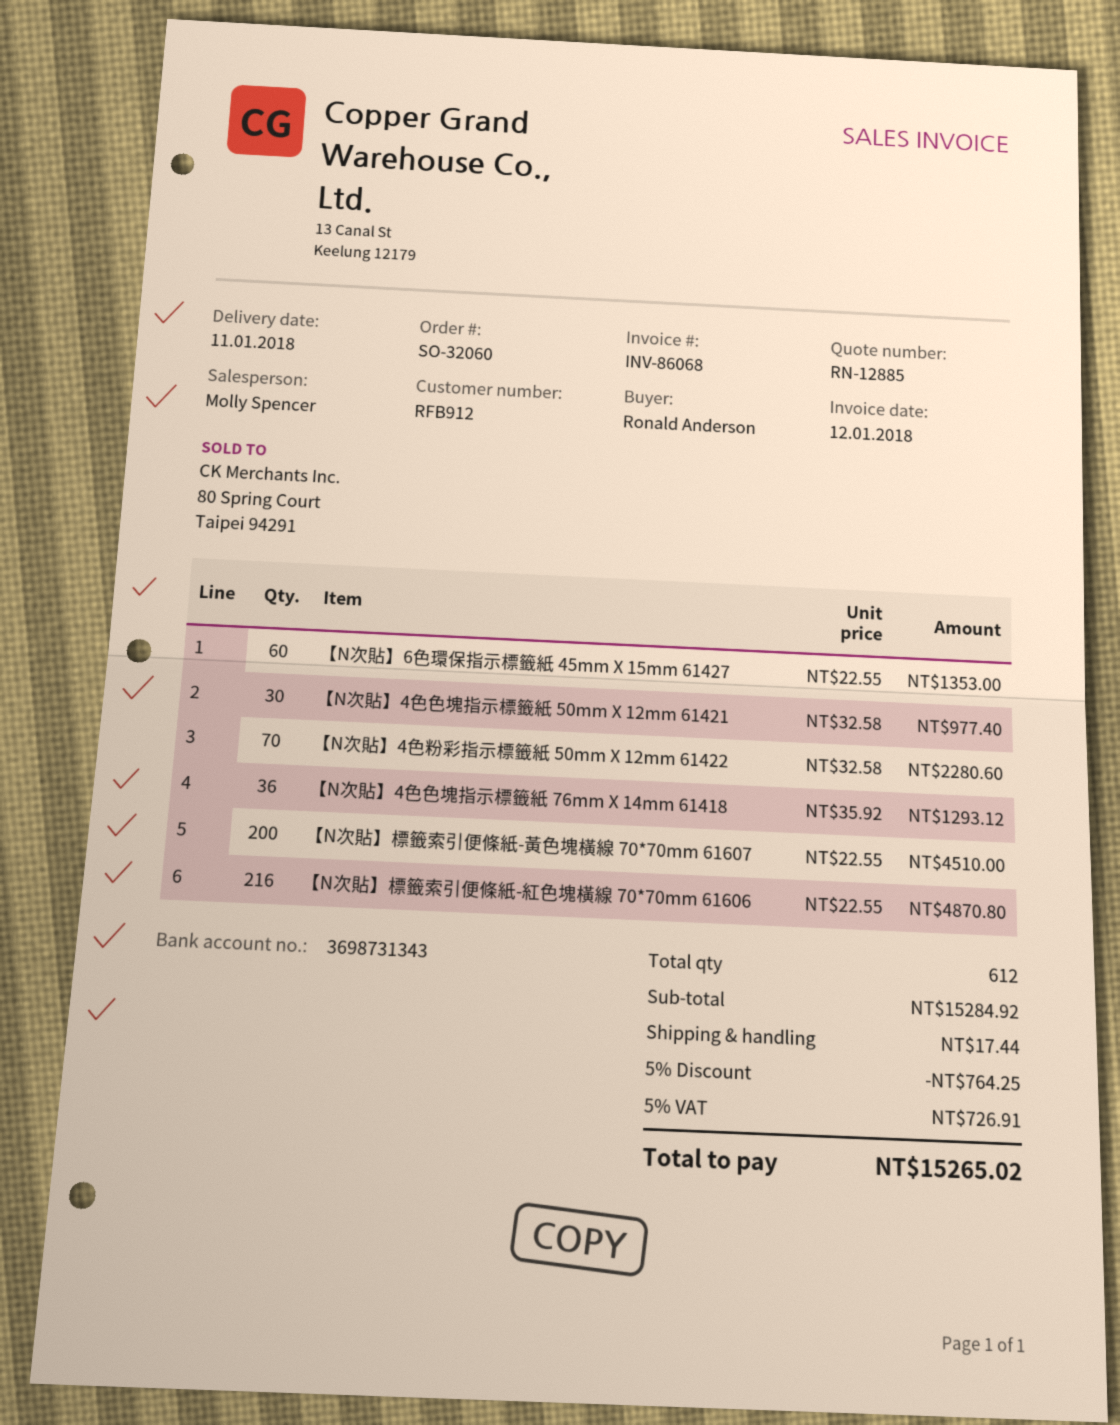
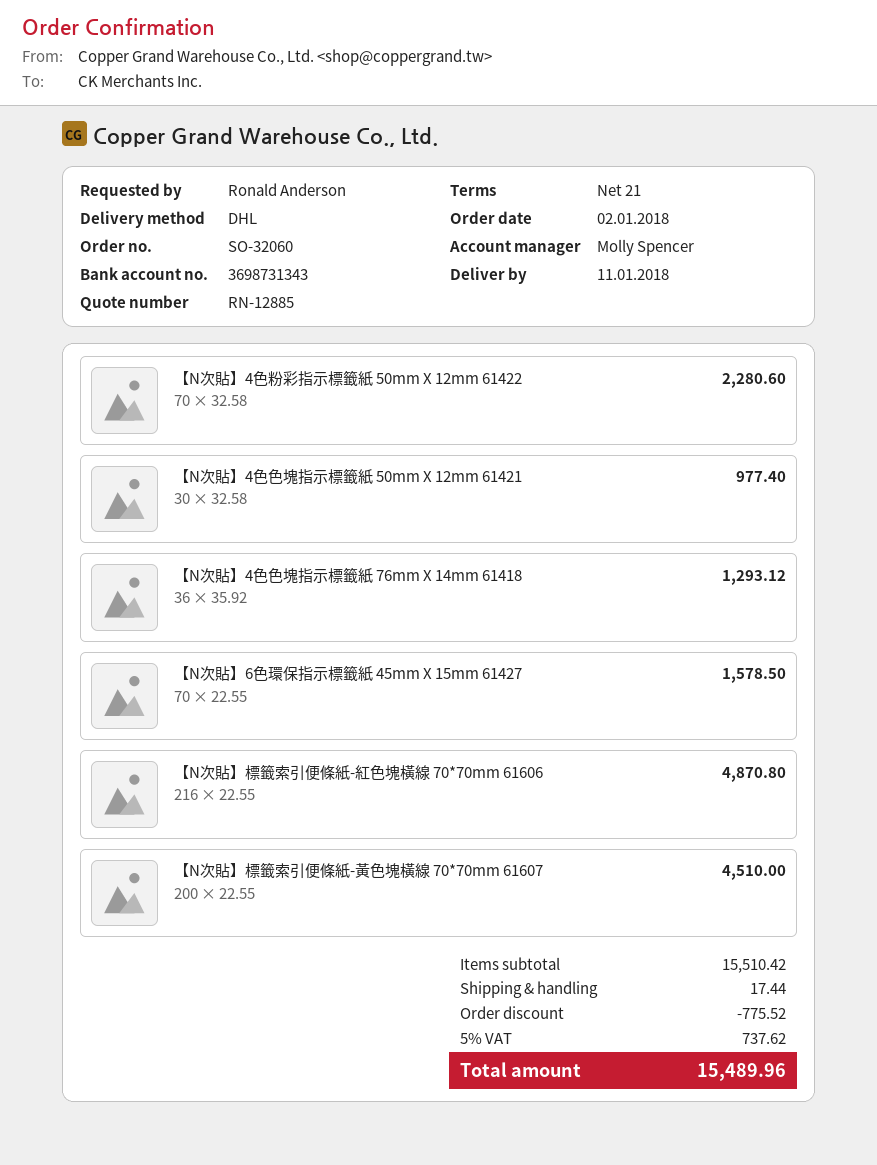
【N次貼】6色環保指示標籤紙 45mm X 15mm 61427: 60 x 22.55 = 1353.00 -> 70 x 22.55 = 1578.50
subtotal: 15284.92 -> 15510.42
discount: 764.25 -> 775.52
tax: 5% = 726.91 -> 5% = 737.62
total: 15265.02 -> 15489.96

